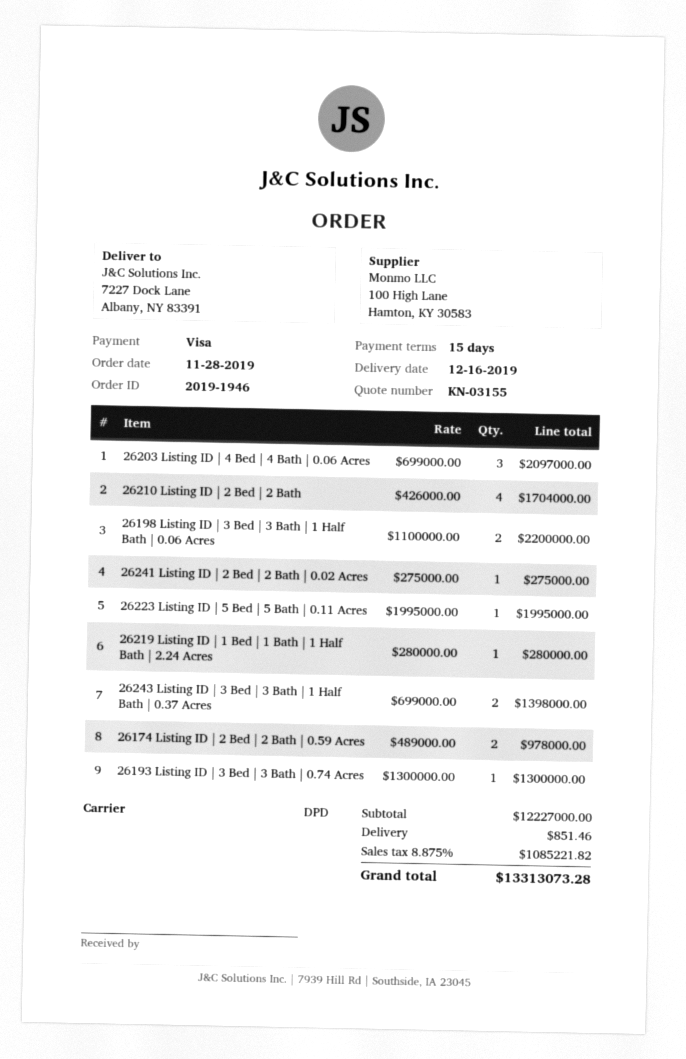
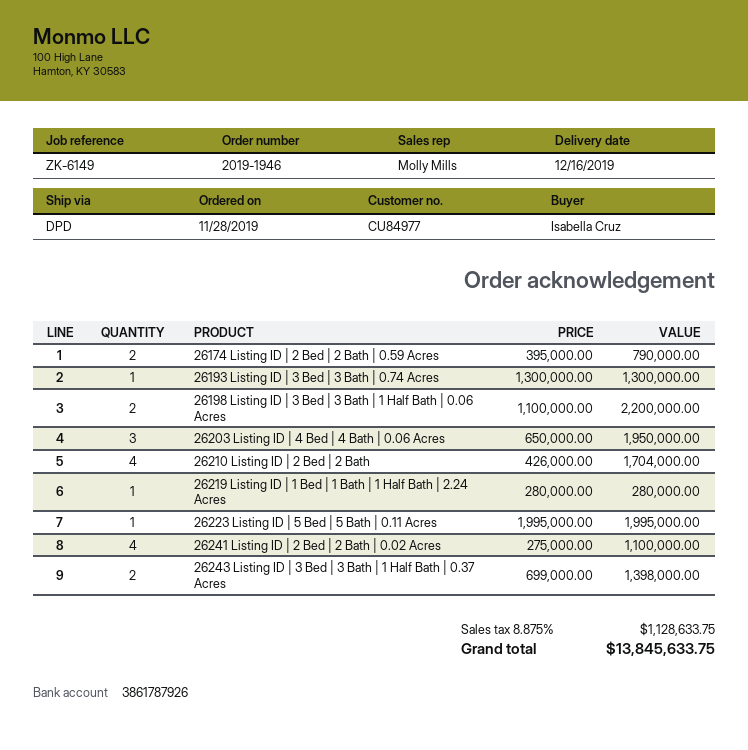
26203 Listing ID | 4 Bed | 4 Bath | 0.06 Acres: 3 x 699000.00 = 2097000.00 -> 3 x 650000.00 = 1950000.00
26241 Listing ID | 2 Bed | 2 Bath | 0.02 Acres: 1 x 275000.00 = 275000.00 -> 4 x 275000.00 = 1100000.00
26174 Listing ID | 2 Bed | 2 Bath | 0.59 Acres: 2 x 489000.00 = 978000.00 -> 2 x 395000.00 = 790000.00
shipping: 851.46 -> none
tax: 8.875% = 1085221.82 -> 8.875% = 1128633.75
total: 13313073.28 -> 13845633.75

